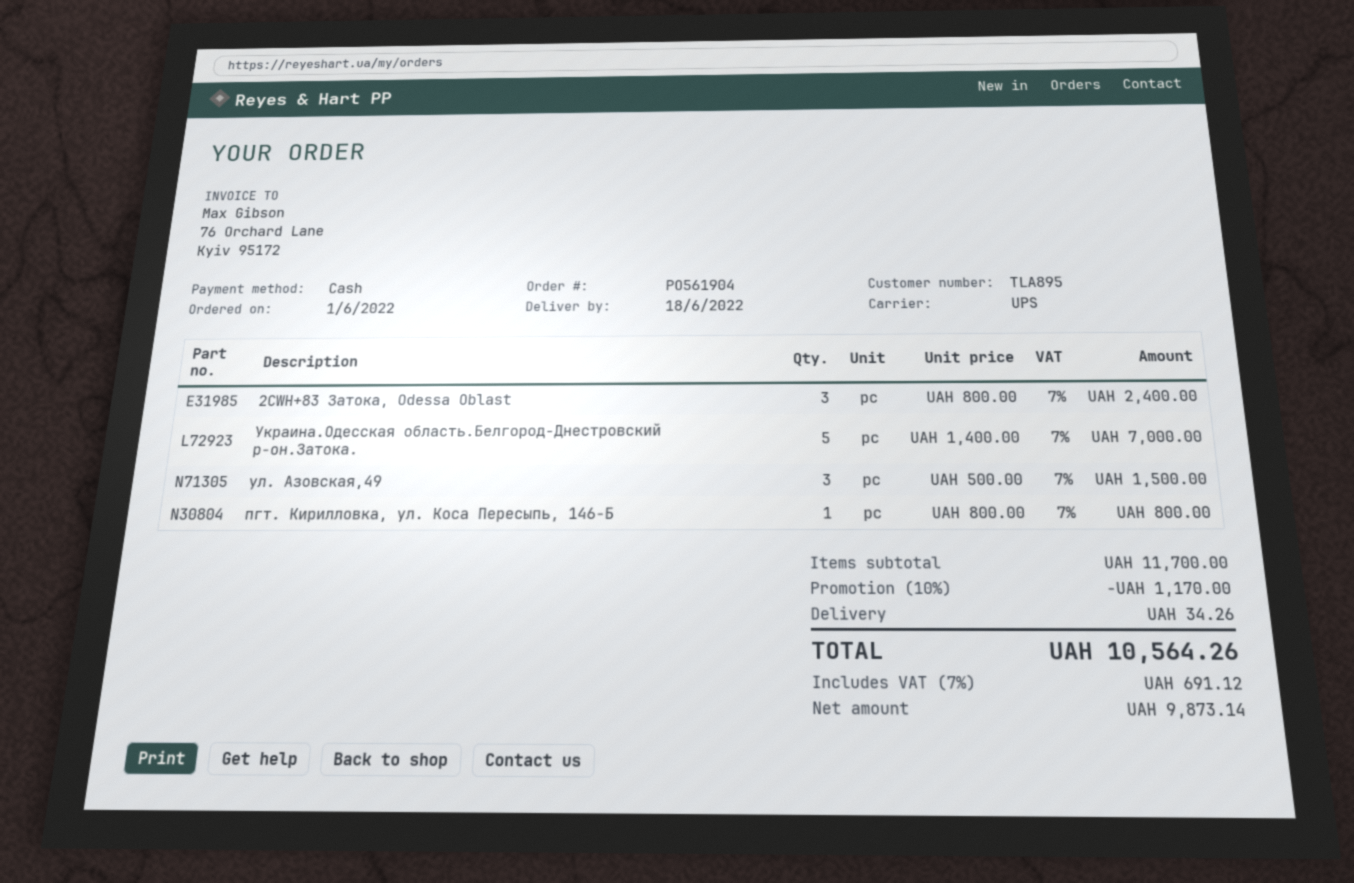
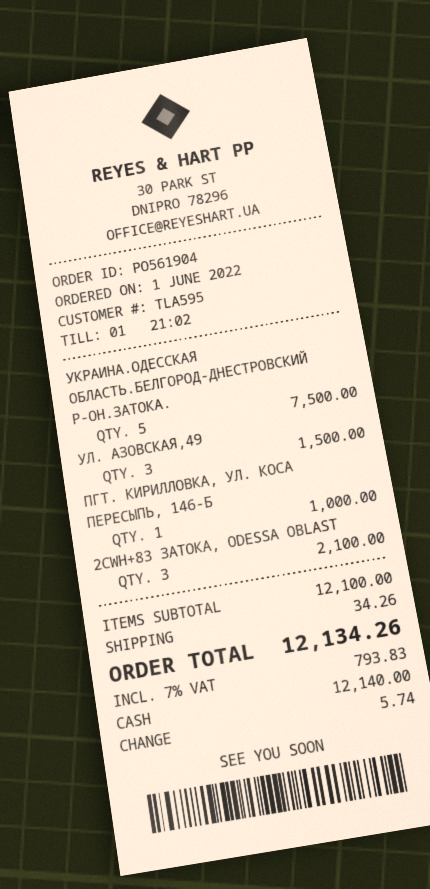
customer number: TLA895 -> TLA595
2CWH+83 Затока, Odessa Oblast: 3 for 2400.00 -> 3 for 2100.00
Украина.Одесская область.Белгород-Днестровский р-он.Затока.: 5 for 7000.00 -> 5 for 7500.00
пгт. Кирилловка, ул. Коса Пересыпь, 146-Б: 1 for 800.00 -> 1 for 1000.00
subtotal: 11700.00 -> 12100.00
discount: 10% = 1170.00 -> none
tax: 7% = 691.12 -> 7% = 793.83
total: 10564.26 -> 12134.26

